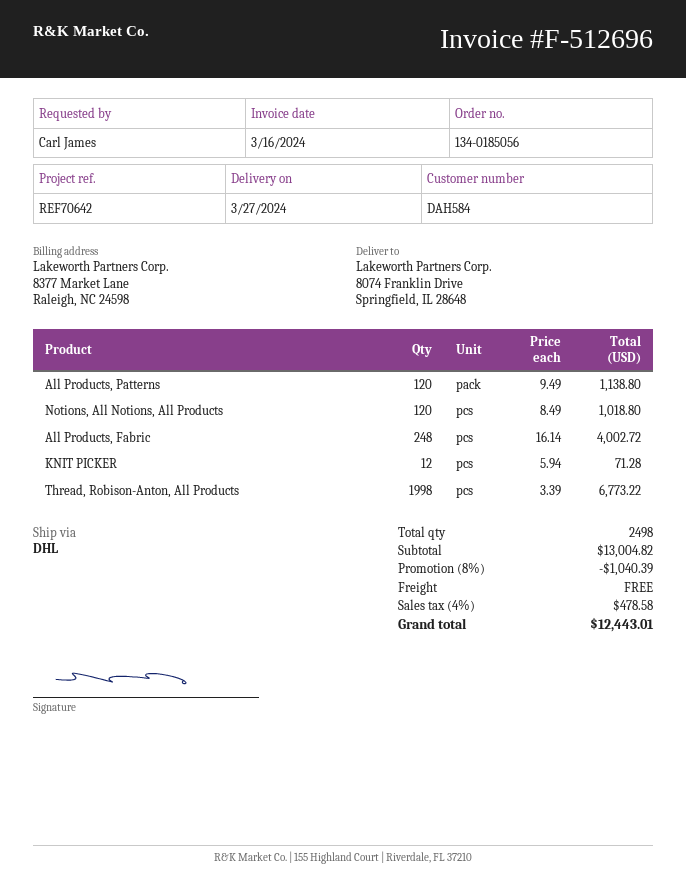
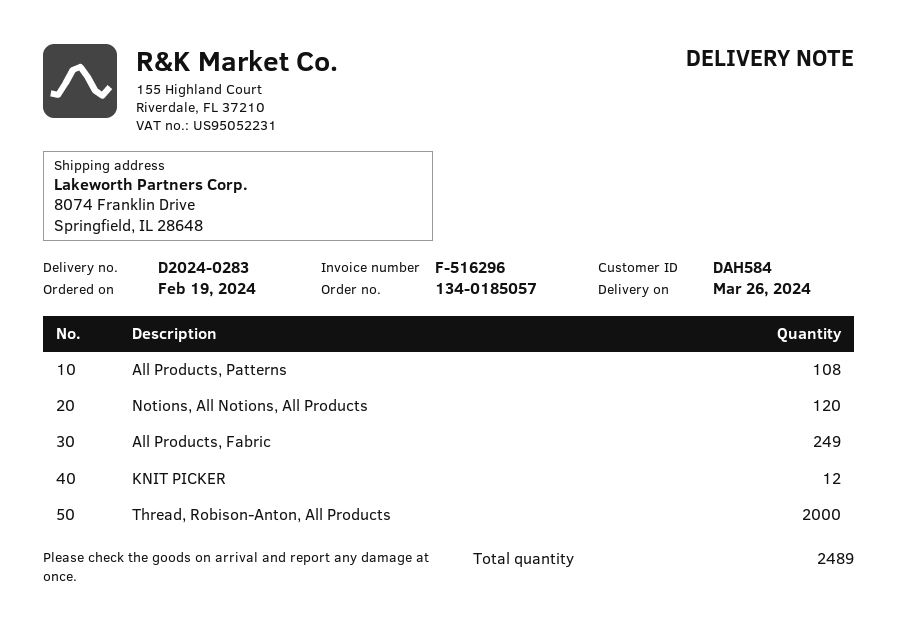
order number: 134-0185056 -> 134-0185057
delivery date: 2024-03-27 -> 2024-03-26
invoice number: F-512696 -> F-516296
All Products, Patterns: 120 -> 108
All Products, Fabric: 248 -> 249
Thread, Robison-Anton, All Products: 1998 -> 2000
total quantity: 2498 -> 2489

